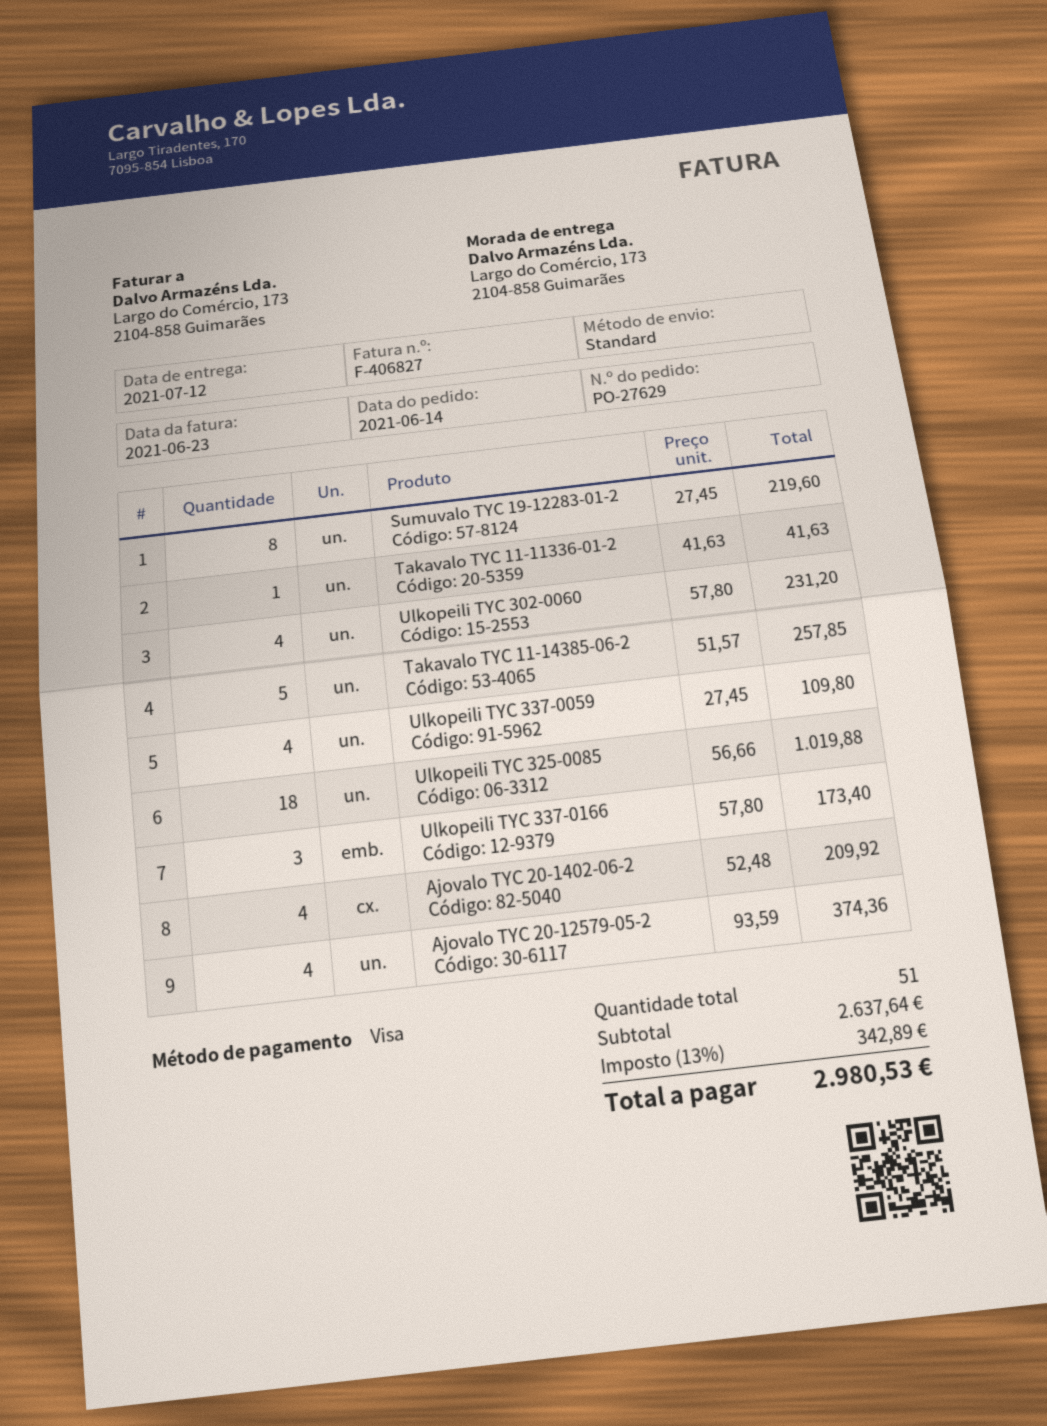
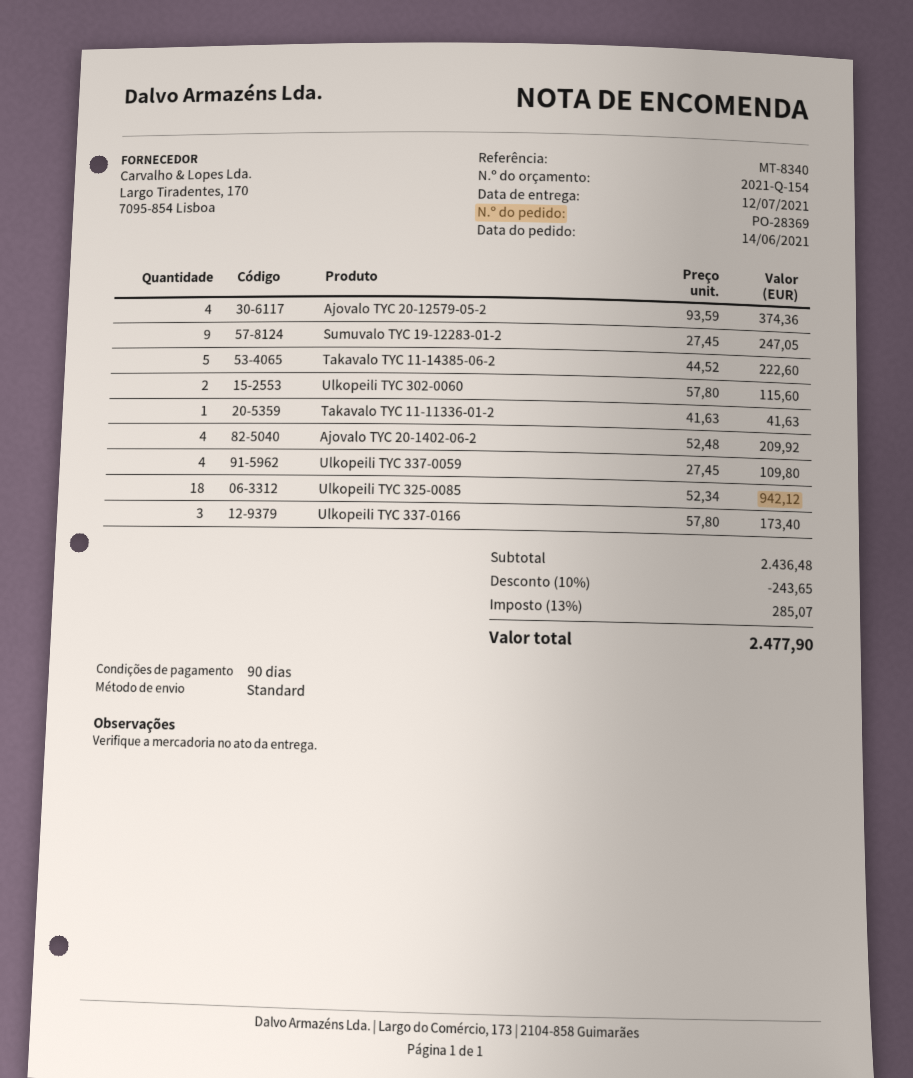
order number: PO-27629 -> PO-28369
Sumuvalo TYC 19-12283-01-2: 8 x 27.45 = 219.60 -> 9 x 27.45 = 247.05
Ulkopeili TYC 302-0060: 4 x 57.80 = 231.20 -> 2 x 57.80 = 115.60
Takavalo TYC 11-14385-06-2: 5 x 51.57 = 257.85 -> 5 x 44.52 = 222.60
Ulkopeili TYC 325-0085: 18 x 56.66 = 1019.88 -> 18 x 52.34 = 942.12
subtotal: 2637.64 -> 2436.48
discount: none -> 10% = 243.65
tax: 13% = 342.89 -> 13% = 285.07
total: 2980.53 -> 2477.90

